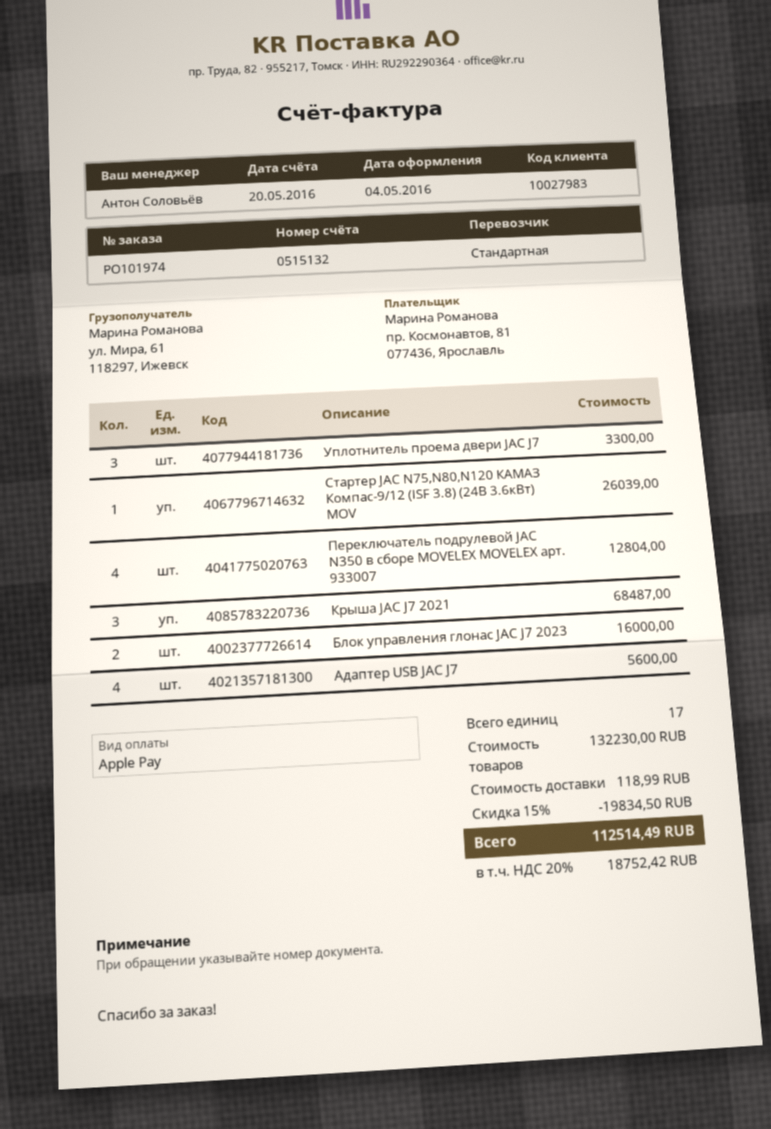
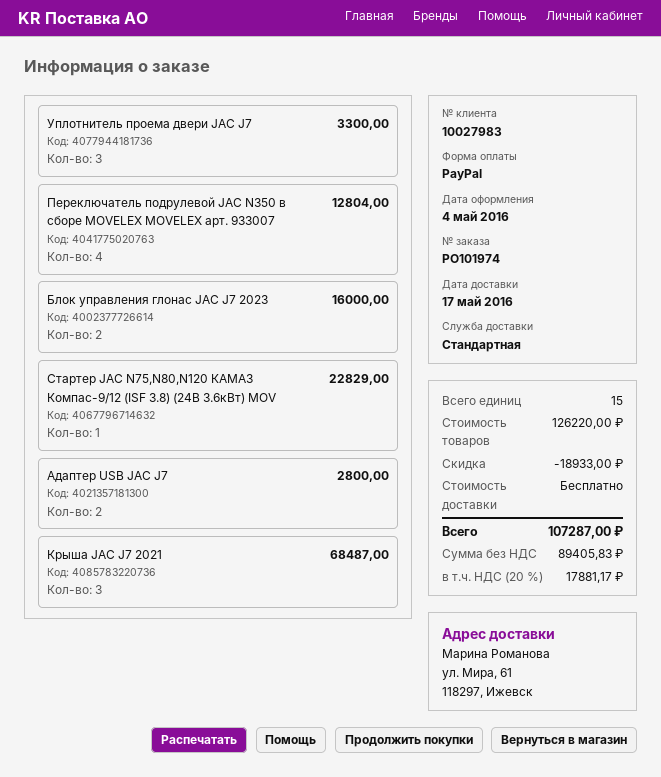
payment method: Apple Pay -> PayPal
Стартер JAC N75,N80,N120 КАМАЗ Компас-9/12 (ISF 3.8) (24В 3.6кВт) MOV: 1 for 26039.00 -> 1 for 22829.00
Адаптер USB JAC J7: 4 for 5600.00 -> 2 for 2800.00
total quantity: 17 -> 15
subtotal: 132230.00 -> 126220.00
discount: 19834.50 -> 18933.00
shipping: 118.99 -> 0.00
tax: 20% = 18752.42 -> 20% = 17881.17
total: 112514.49 -> 107287.00

